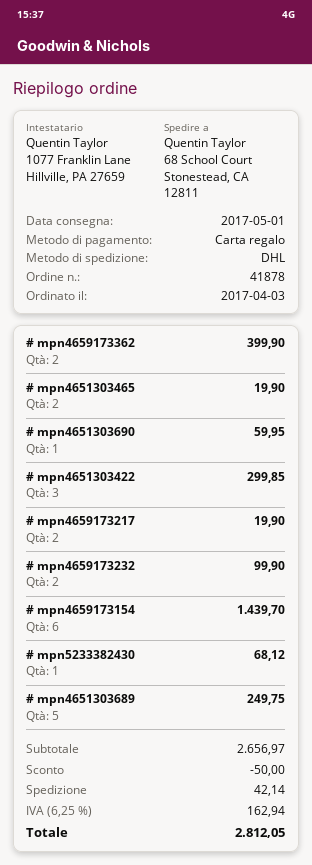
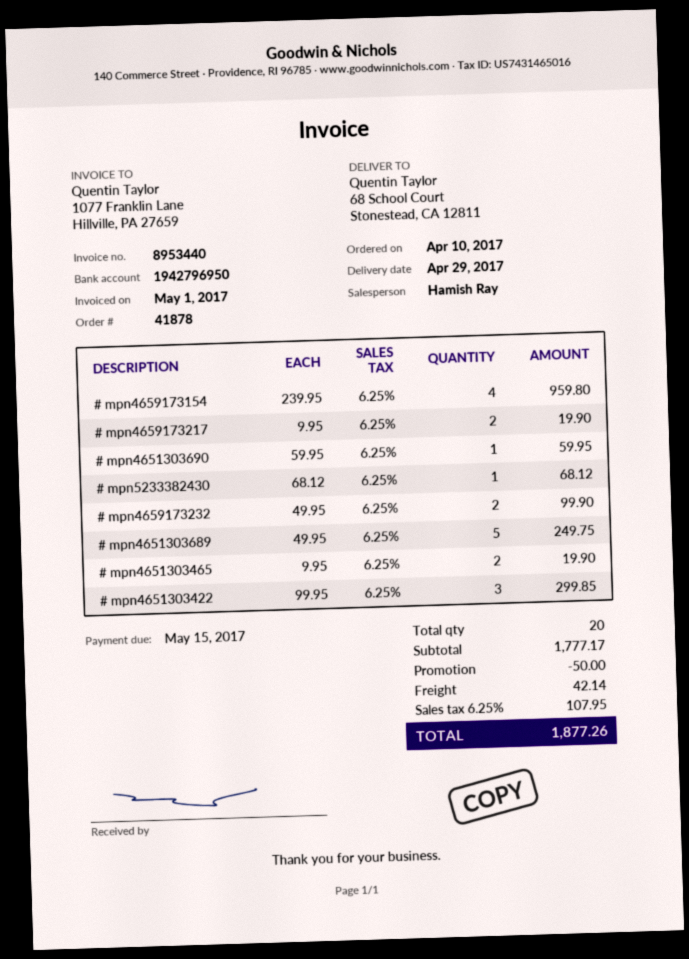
order date: 2017-04-03 -> 2017-04-10
delivery date: 2017-05-01 -> 2017-04-29
# mpn4659173362: 2 for 399.90 -> none
# mpn4659173154: 6 for 1439.70 -> 4 for 959.80
subtotal: 2656.97 -> 1777.17
tax: 6.25% = 162.94 -> 6.25% = 107.95
total: 2812.05 -> 1877.26

